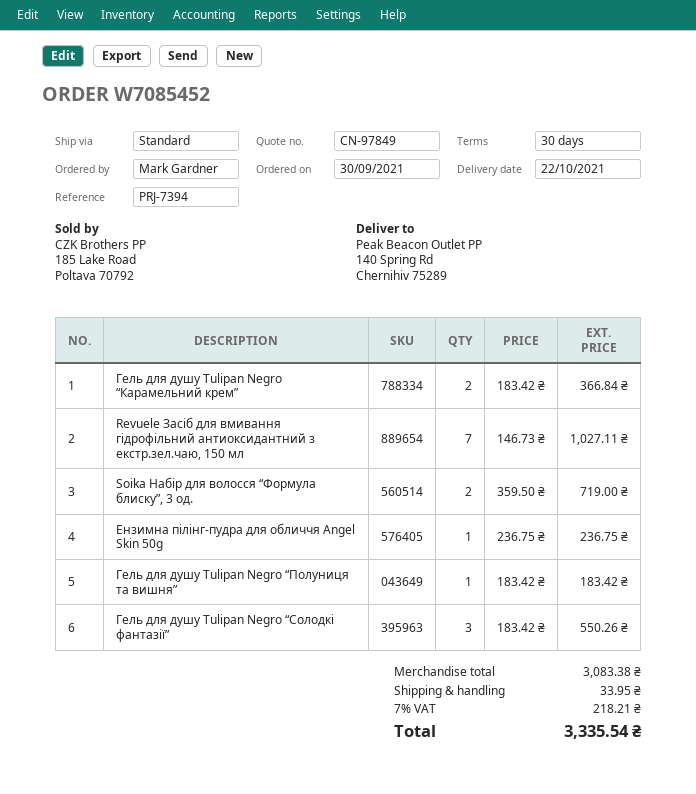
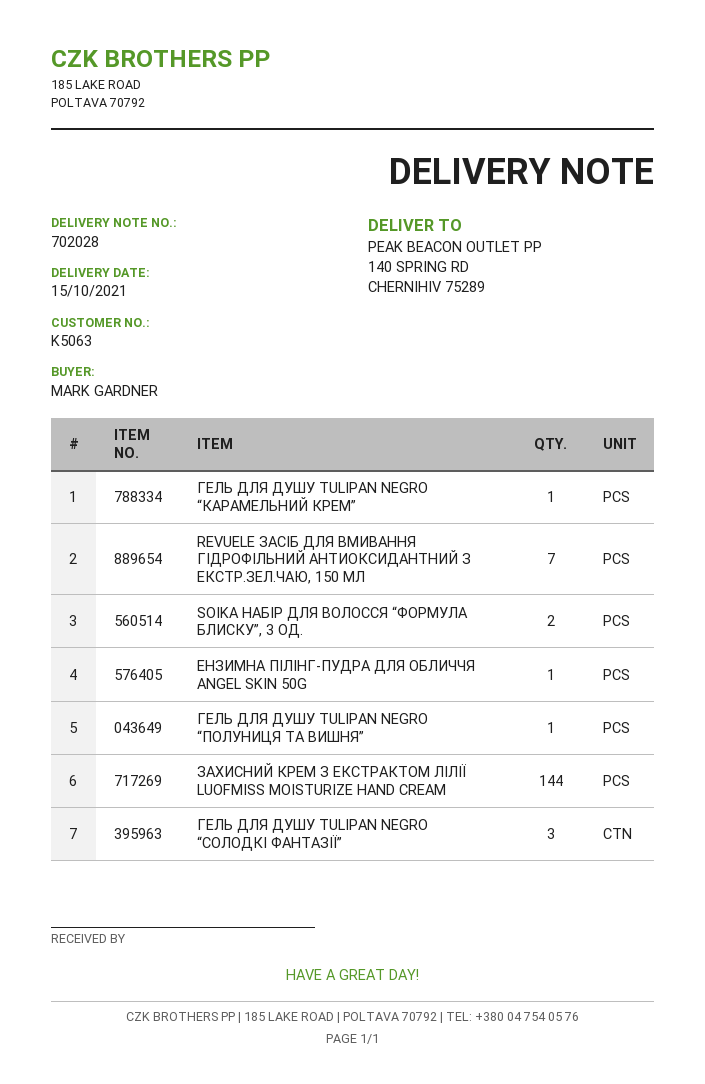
delivery date: 2021-10-22 -> 2021-10-15
Гель для душу Tulipan Negro “Карамельний крем”: 2 -> 1
ЗАХИСНИЙ КРЕМ З ЕКСТРАКТОМ ЛІЛІЇ LUOFMISS MOISTURIZE HAND CREAM: none -> 144

